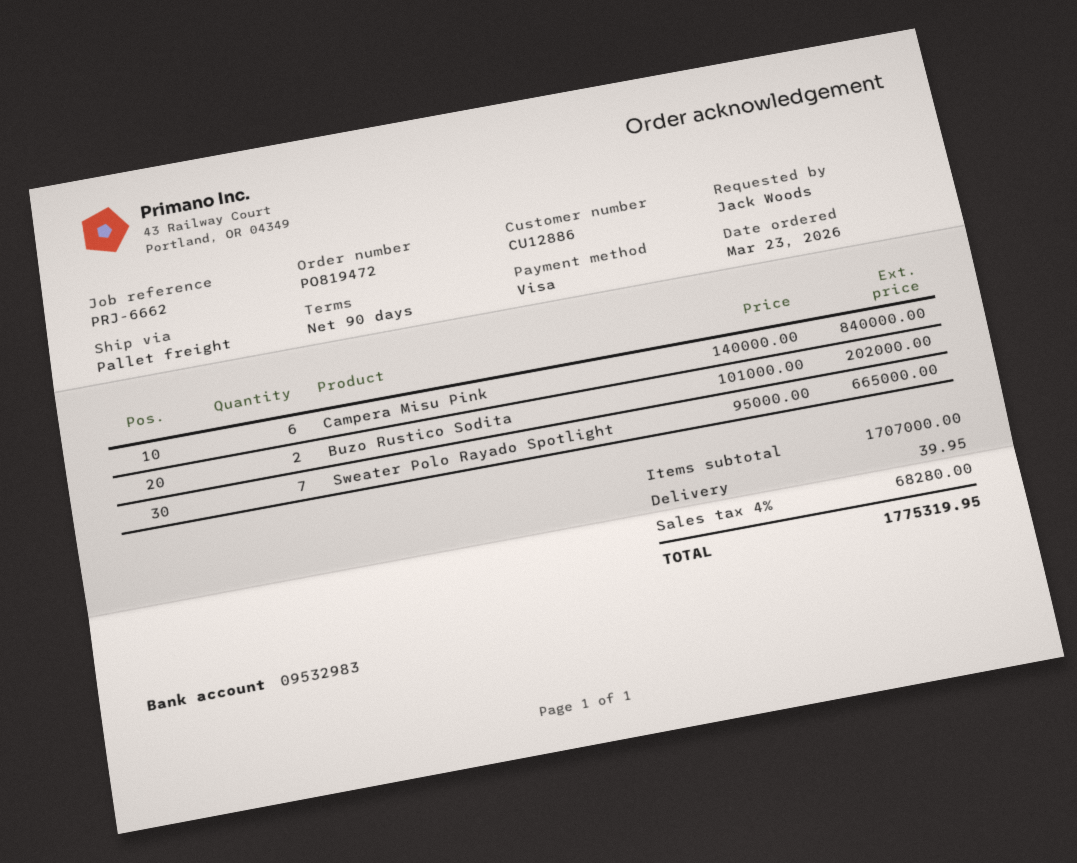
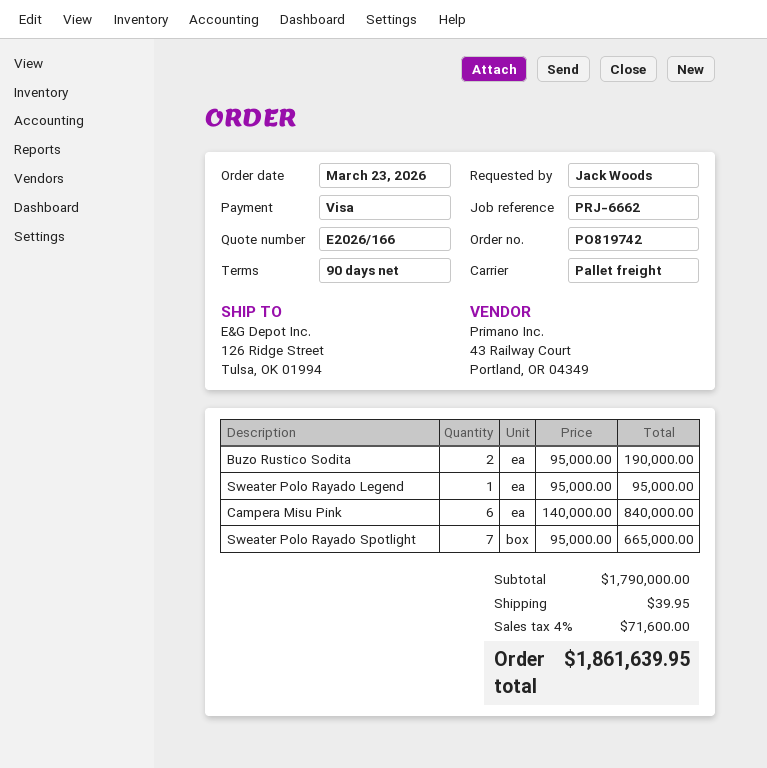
order number: PO819472 -> PO819742
Buzo Rustico Sodita: 2 x 101000.00 = 202000.00 -> 2 x 95000.00 = 190000.00
Sweater Polo Rayado Legend: none -> 1 x 95000.00 = 95000.00
subtotal: 1707000.00 -> 1790000.00
tax: 4% = 68280.00 -> 4% = 71600.00
total: 1775319.95 -> 1861639.95

